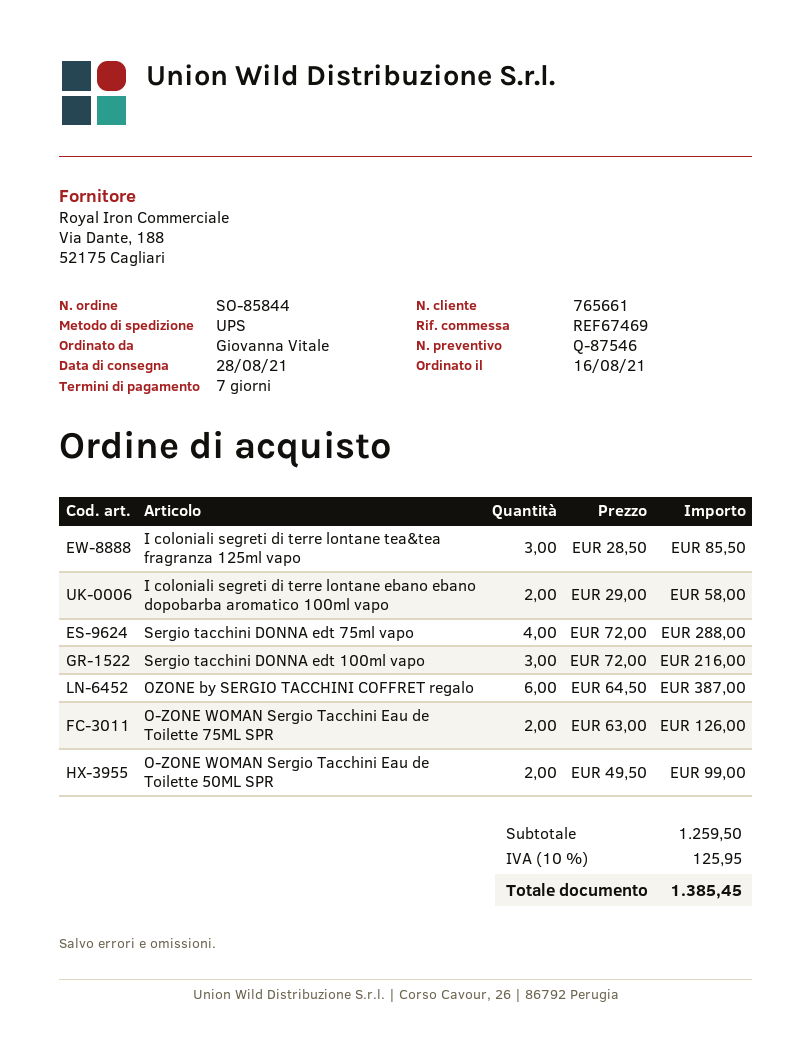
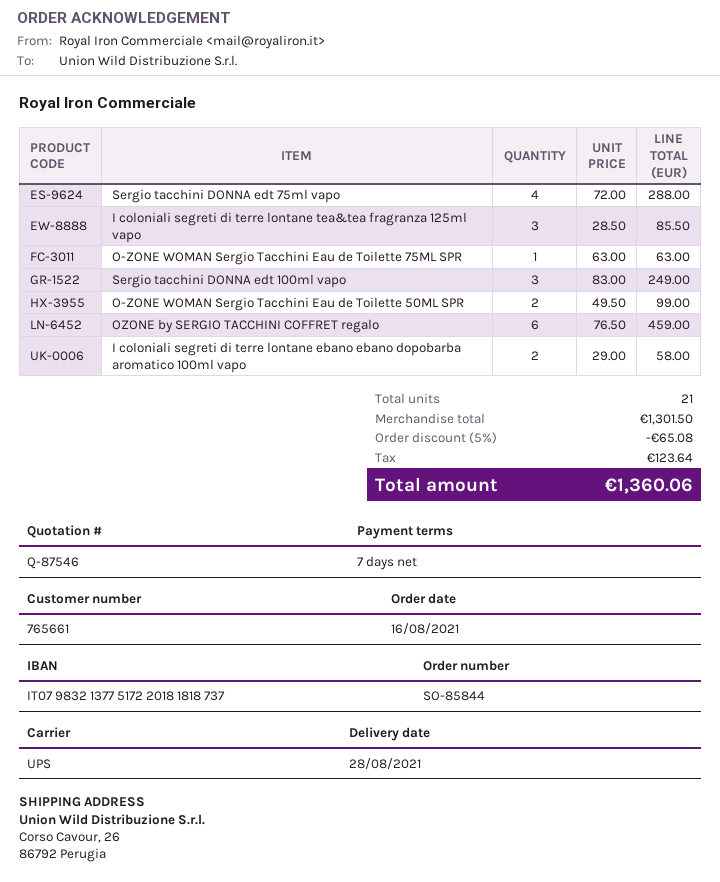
Sergio tacchini DONNA edt 100ml vapo: 3 x 72.00 = 216.00 -> 3 x 83.00 = 249.00
OZONE by SERGIO TACCHINI COFFRET regalo: 6 x 64.50 = 387.00 -> 6 x 76.50 = 459.00
O-ZONE WOMAN Sergio Tacchini Eau de Toilette 75ML SPR: 2 x 63.00 = 126.00 -> 1 x 63.00 = 63.00
subtotal: 1259.50 -> 1301.50
discount: none -> 5% = 65.08
tax: 125.95 -> 123.64
total: 1385.45 -> 1360.06

